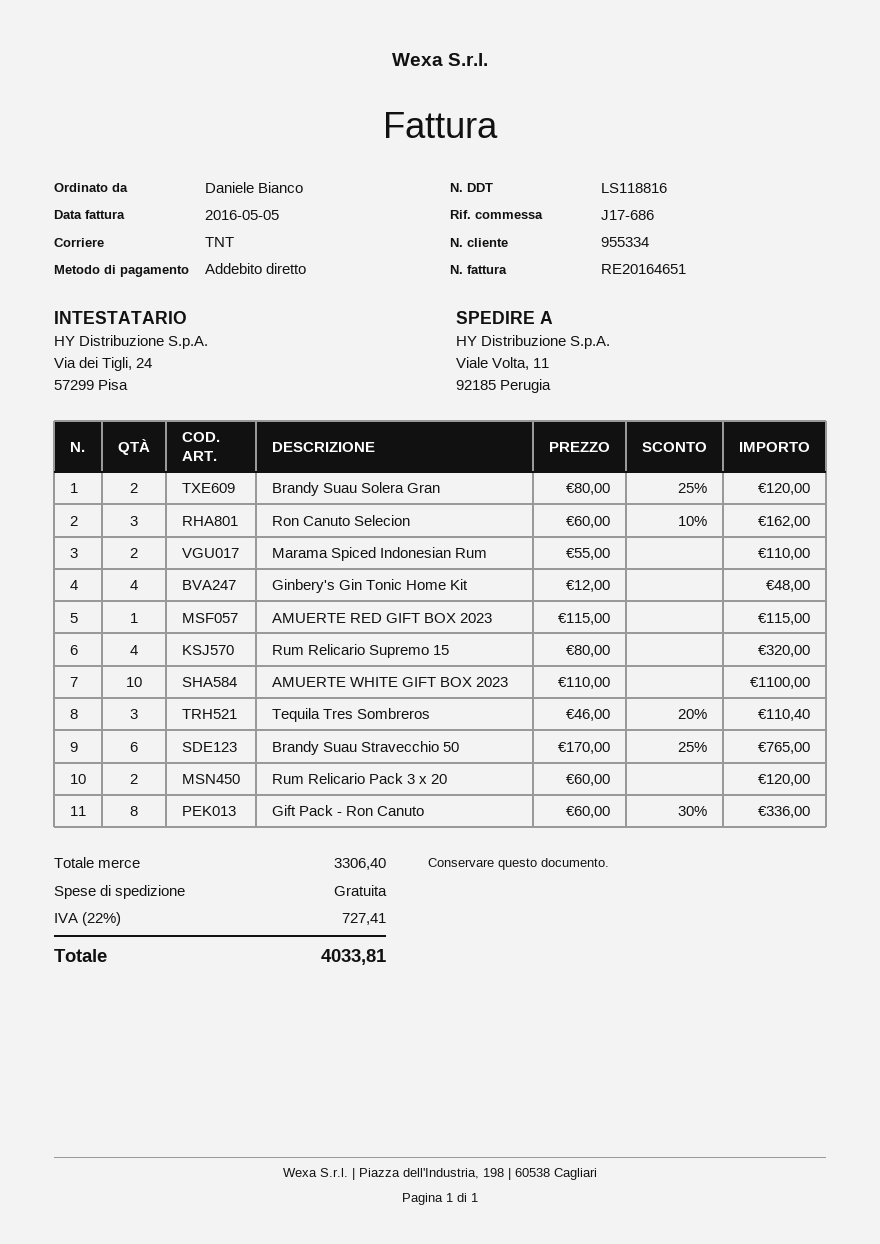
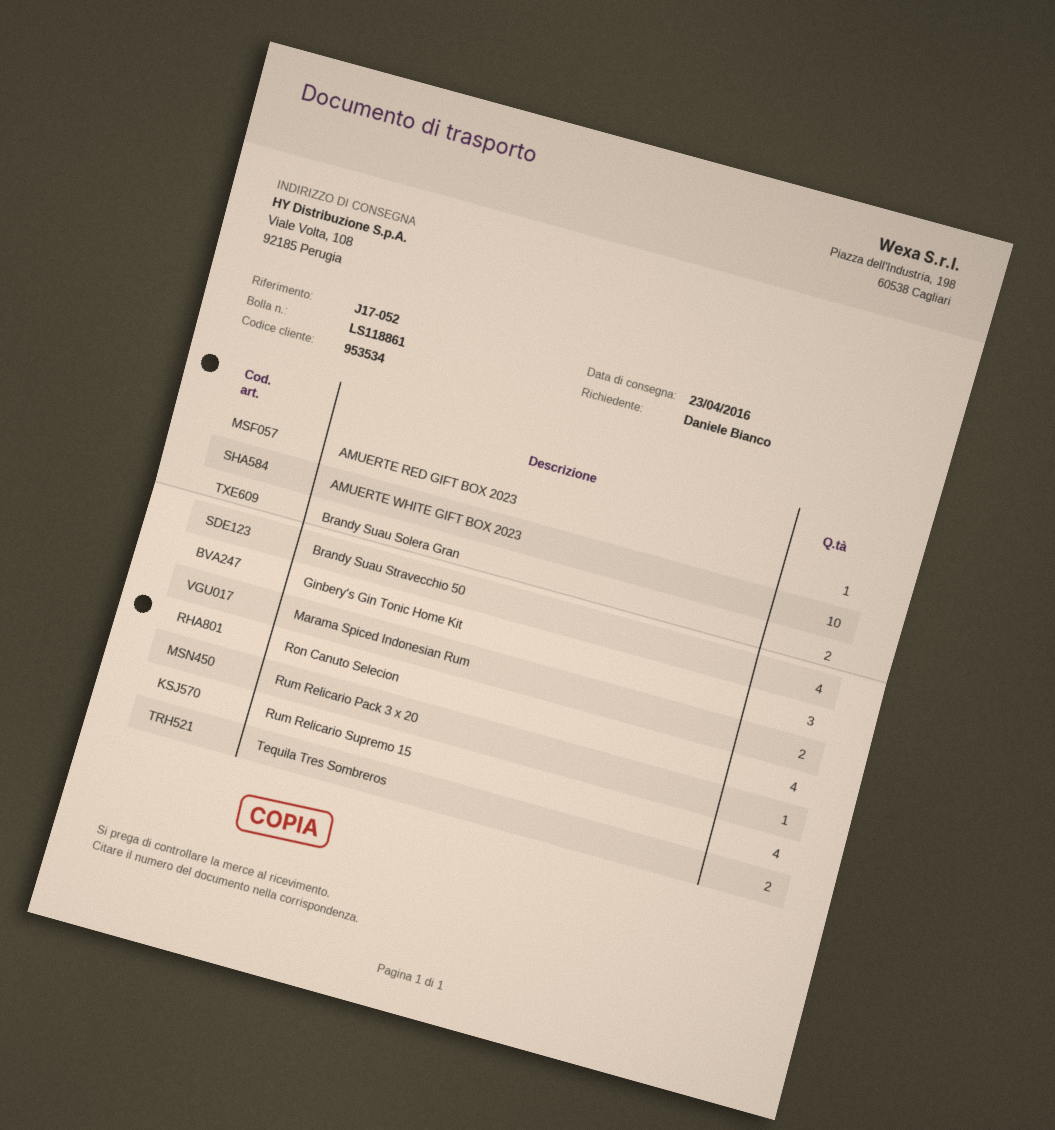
delivery note number: LS118816 -> LS118861
customer number: 955334 -> 953534
reference: J17-686 -> J17-052
ship to: Viale Volta, 11, 92185 Perugia -> Viale Volta, 108, 92185 Perugia
Ron Canuto Selecion: 3 -> 4
Ginbery's Gin Tonic Home Kit: 4 -> 3
Tequila Tres Sombreros: 3 -> 2
Brandy Suau Stravecchio 50: 6 -> 4
Rum Relicario Pack 3 x 20: 2 -> 1
Gift Pack - Ron Canuto: 8 -> none

